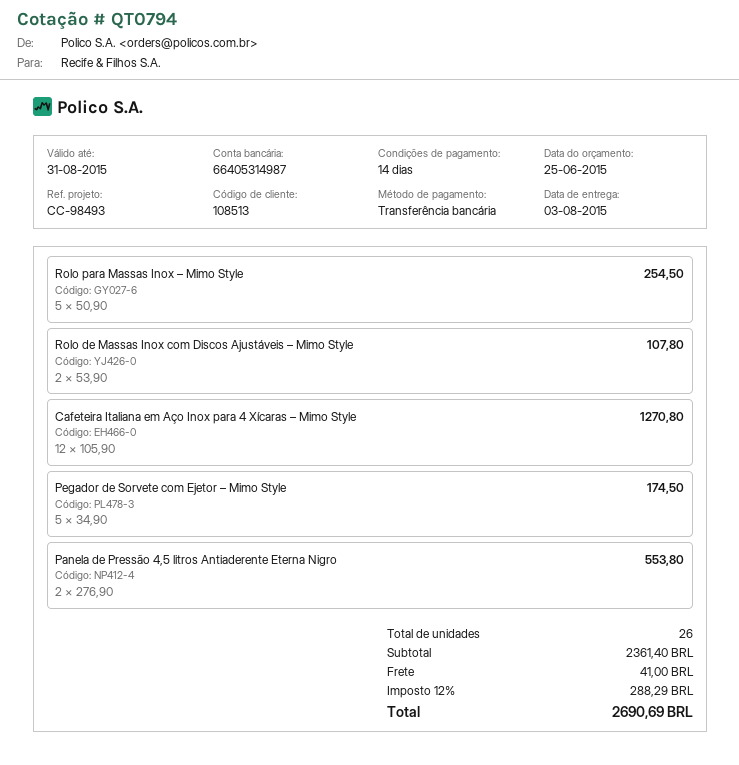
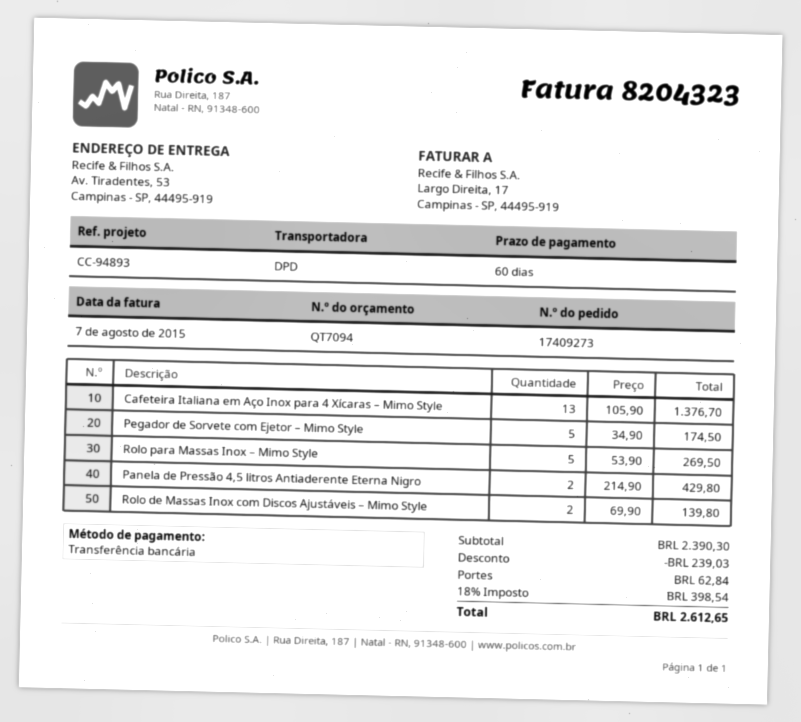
quote number: QT0794 -> QT7094
payment terms: 14 days -> 60 days
reference: CC-98493 -> CC-94893
Rolo para Massas Inox – Mimo Style: 5 x 50.90 = 254.50 -> 5 x 53.90 = 269.50
Rolo de Massas Inox com Discos Ajustáveis – Mimo Style: 2 x 53.90 = 107.80 -> 2 x 69.90 = 139.80
Cafeteira Italiana em Aço Inox para 4 Xícaras – Mimo Style: 12 x 105.90 = 1270.80 -> 13 x 105.90 = 1376.70
Panela de Pressão 4,5 litros Antiaderente Eterna Nigro: 2 x 276.90 = 553.80 -> 2 x 214.90 = 429.80
subtotal: 2361.40 -> 2390.30
discount: none -> 239.03
shipping: 41.00 -> 62.84
tax: 12% = 288.29 -> 18% = 398.54
total: 2690.69 -> 2612.65

